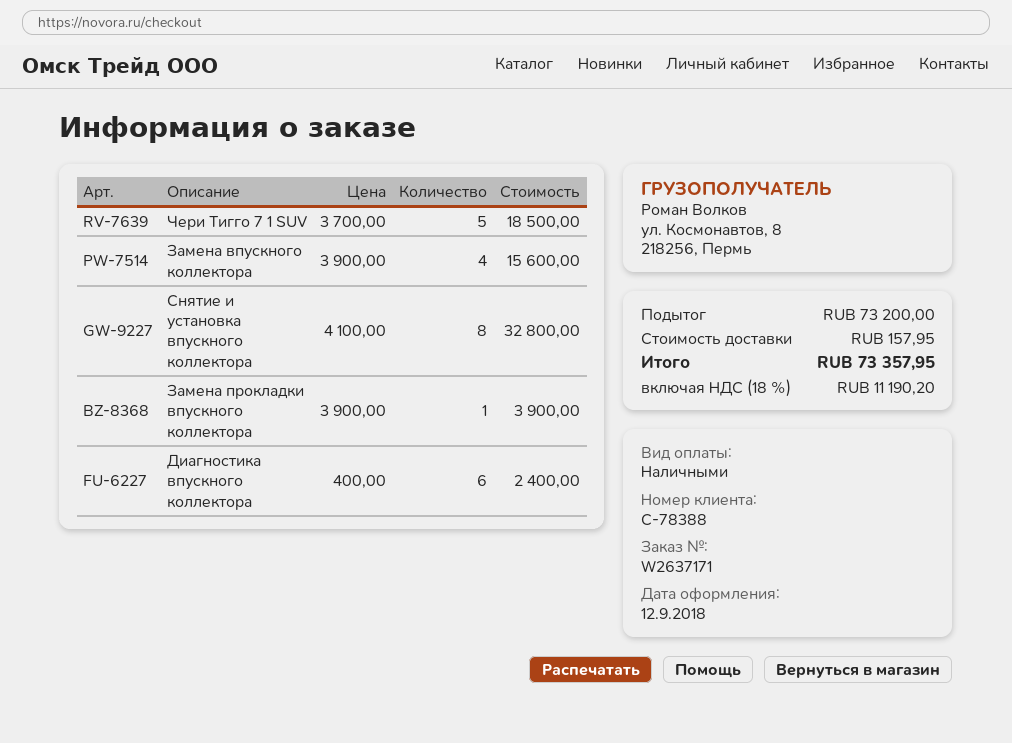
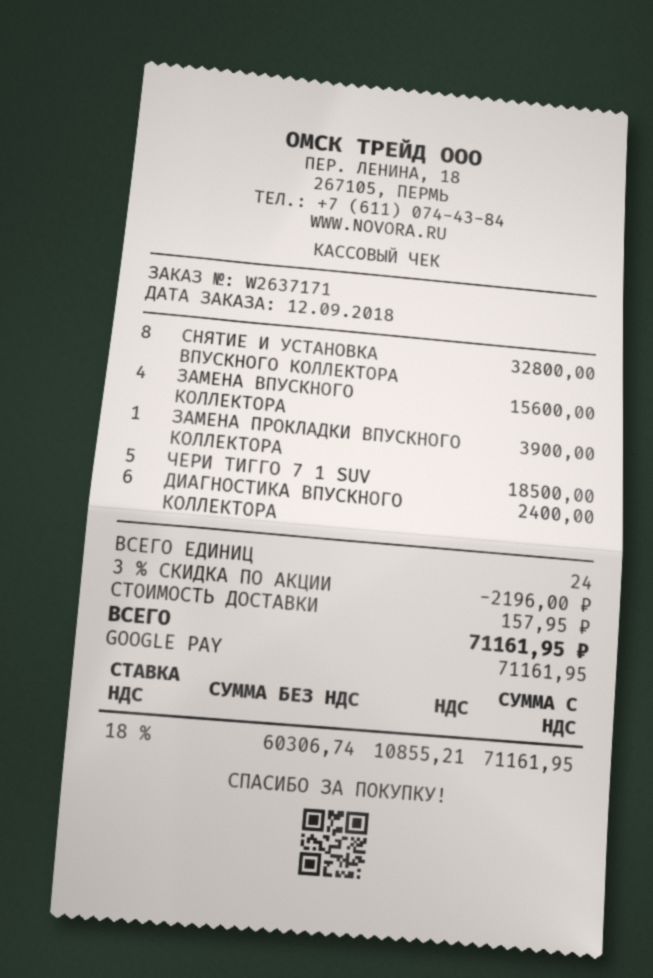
payment method: cash -> Google Pay
discount: none -> 3% = 2196.00
tax: 18% = 11190.20 -> 18% = 10855.21
total: 73357.95 -> 71161.95

